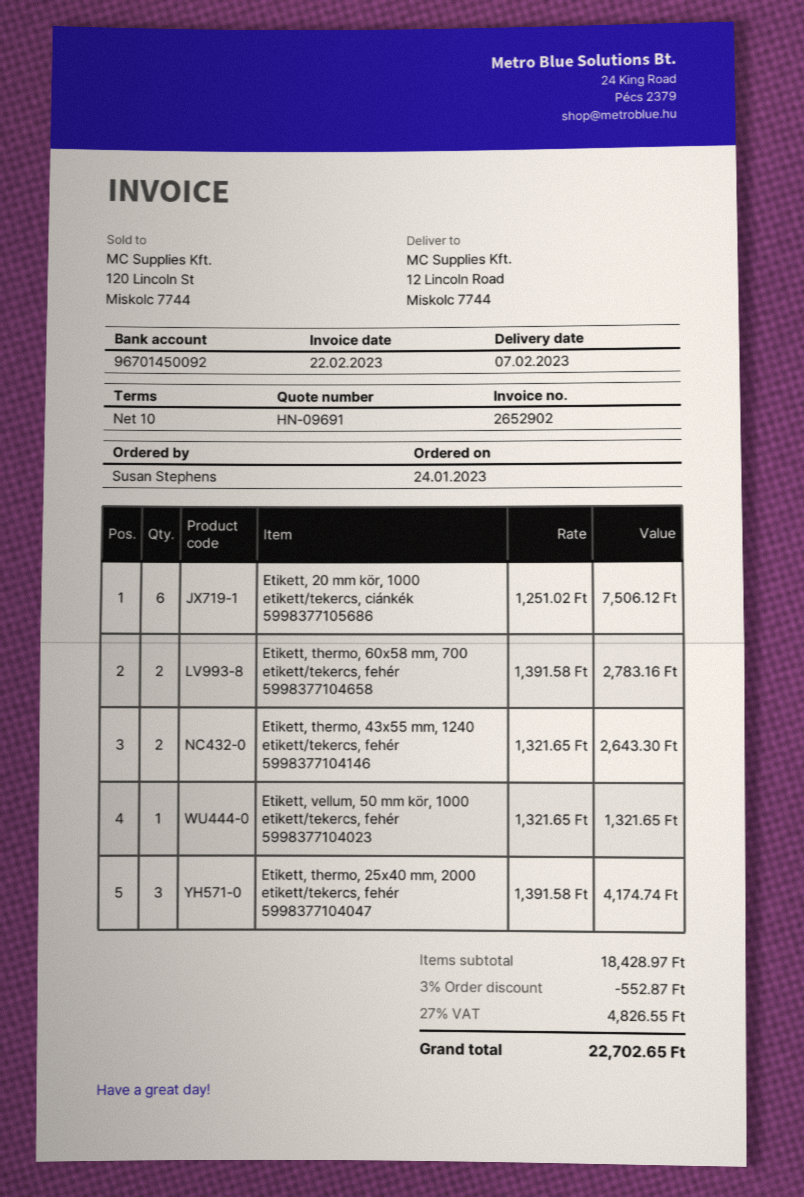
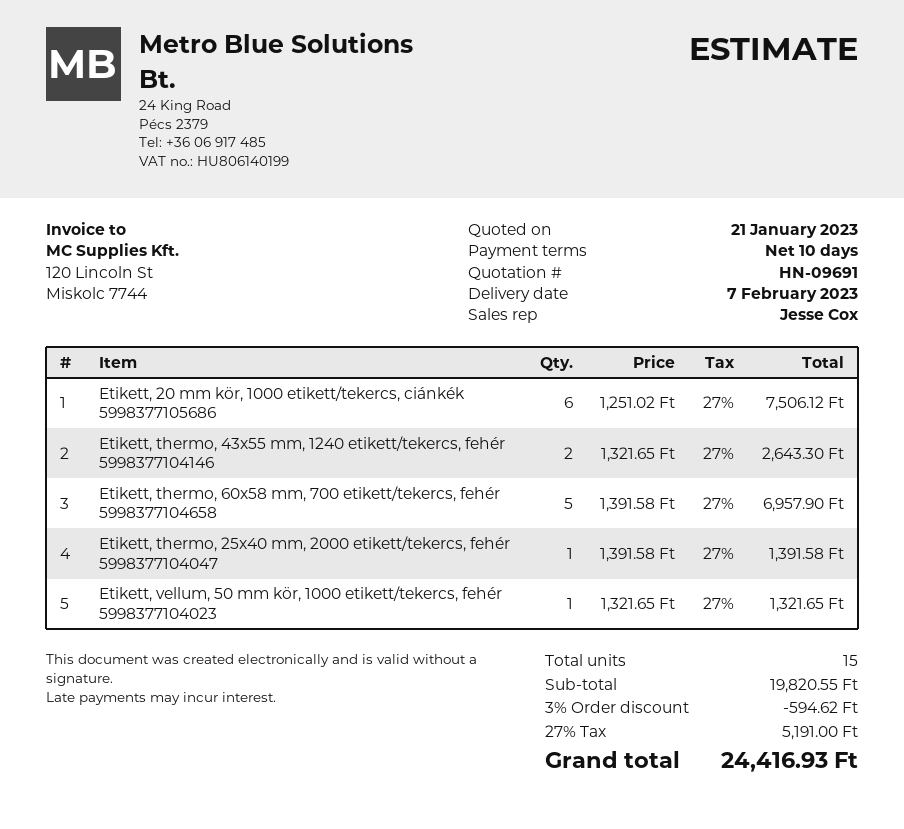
Etikett, thermo, 60x58 mm, 700 etikett/tekercs, fehér 5998377104658: 2 x 1391.58 = 2783.16 -> 5 x 1391.58 = 6957.90
Etikett, thermo, 25x40 mm, 2000 etikett/tekercs, fehér 5998377104047: 3 x 1391.58 = 4174.74 -> 1 x 1391.58 = 1391.58
subtotal: 18428.97 -> 19820.55
discount: 3% = 552.87 -> 3% = 594.62
tax: 27% = 4826.55 -> 27% = 5191.00
total: 22702.65 -> 24416.93

